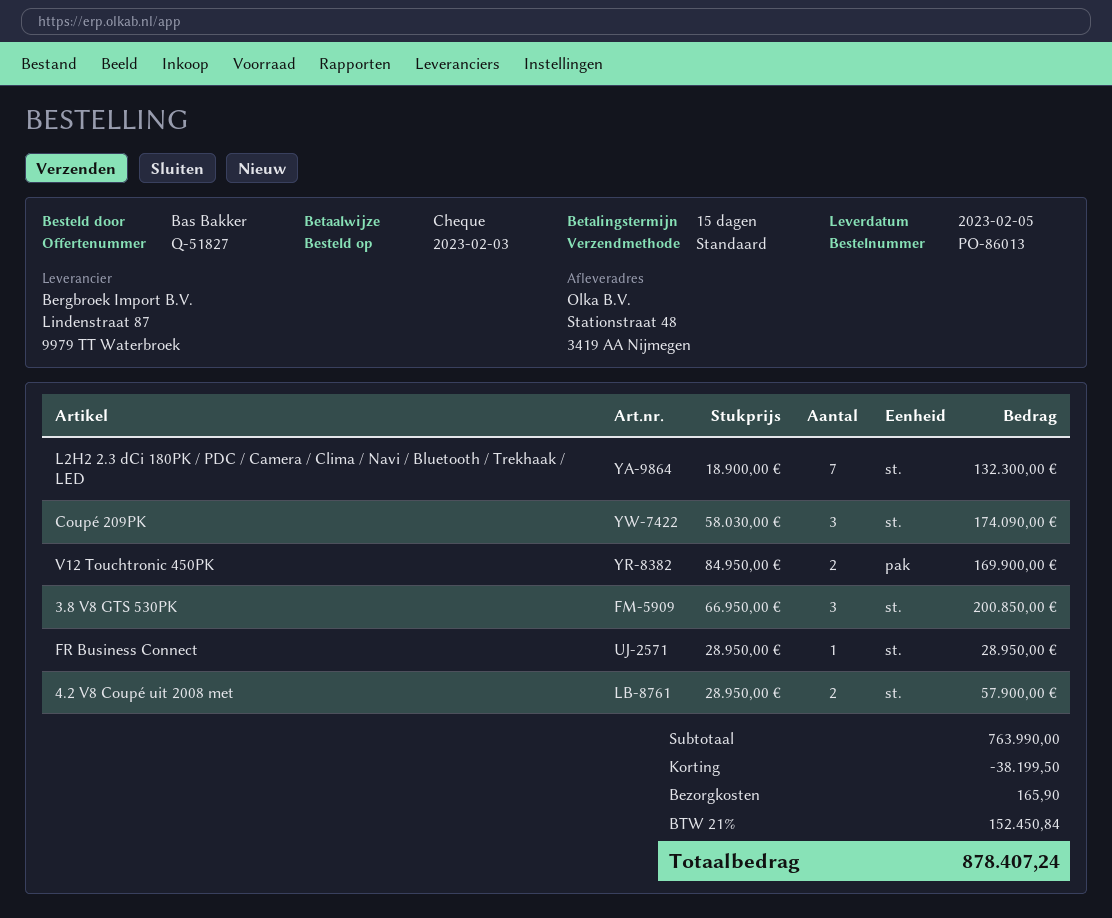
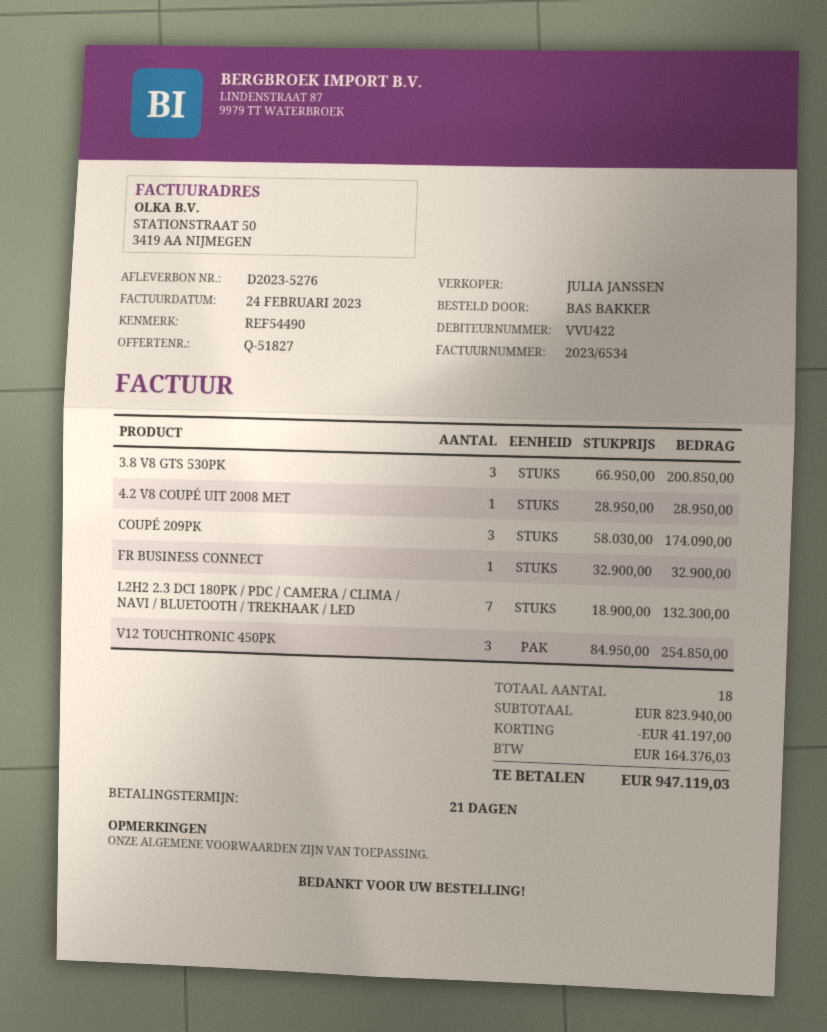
payment terms: 15 days -> 21 days
V12 Touchtronic 450PK: 2 x 84950.00 = 169900.00 -> 3 x 84950.00 = 254850.00
FR Business Connect: 1 x 28950.00 = 28950.00 -> 1 x 32900.00 = 32900.00
4.2 V8 Coupé uit 2008 met: 2 x 28950.00 = 57900.00 -> 1 x 28950.00 = 28950.00
subtotal: 763990.00 -> 823940.00
discount: 38199.50 -> 41197.00
shipping: 165.90 -> none
tax: 152450.84 -> 164376.03
total: 878407.24 -> 947119.03

